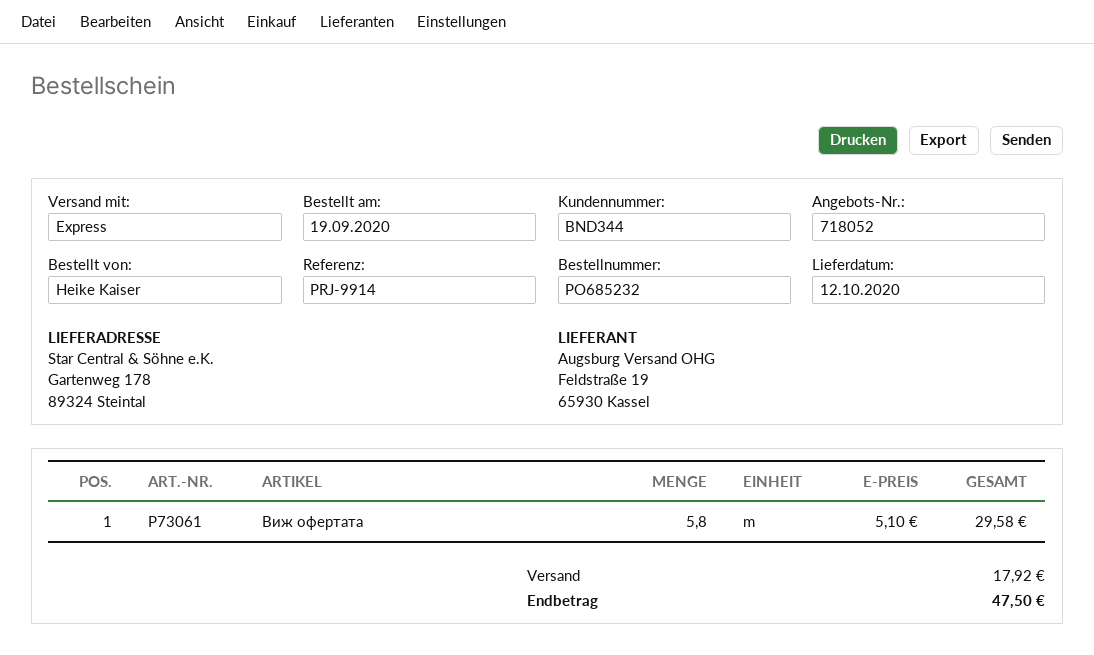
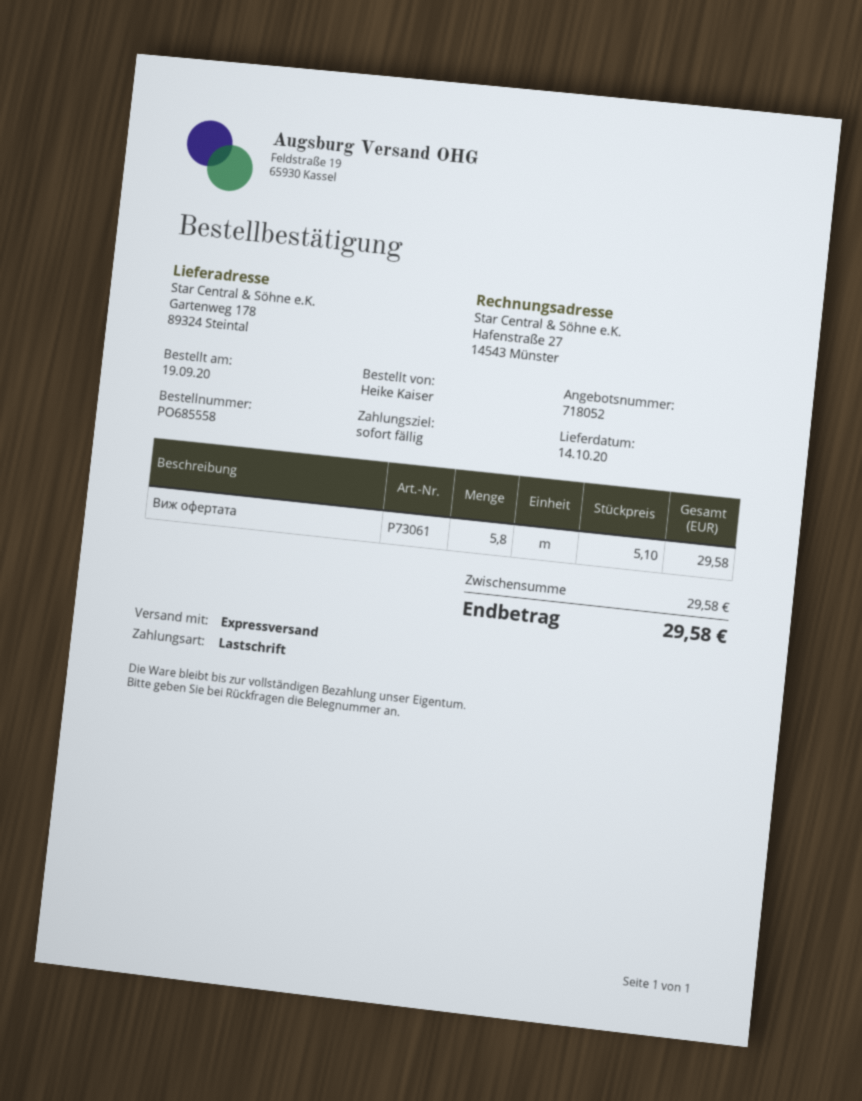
order number: PO685232 -> PO685558
delivery date: 2020-10-12 -> 2020-10-14
shipping: 17.92 -> none
total: 47.50 -> 29.58

